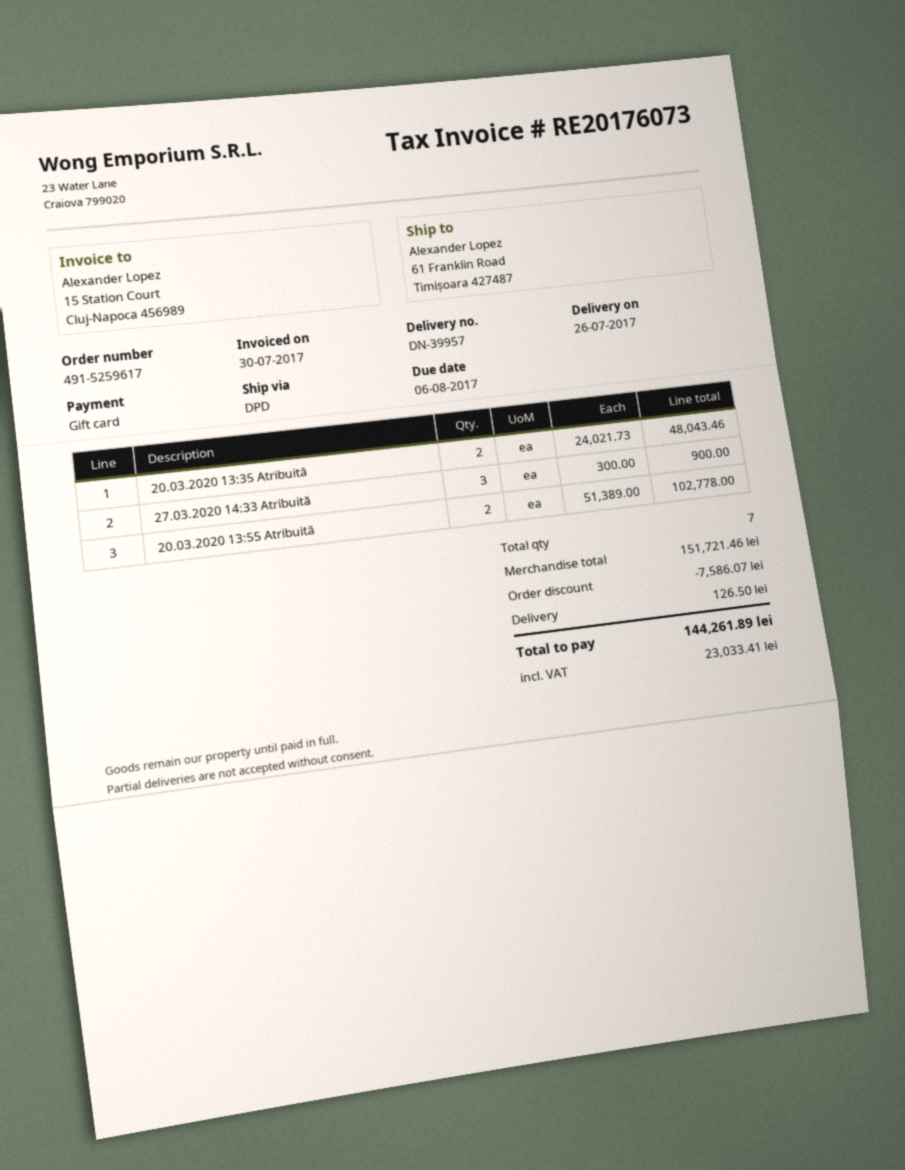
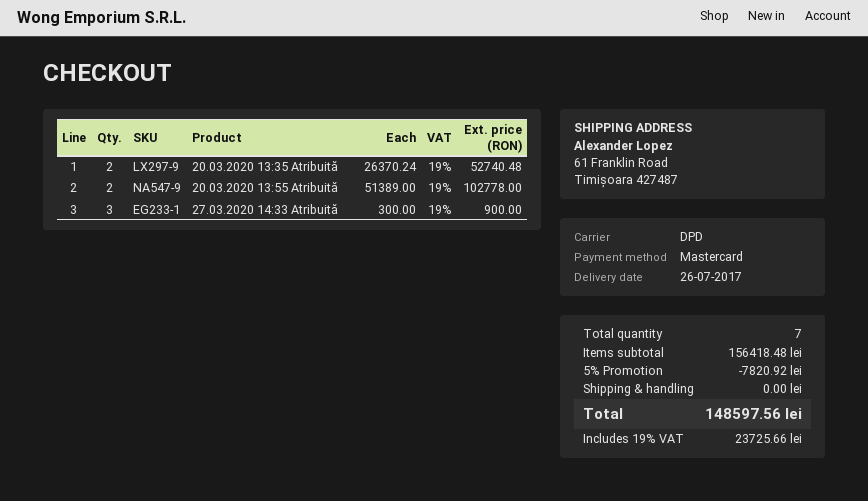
payment method: gift card -> Mastercard
20.03.2020 13:35 Atribuită: 2 x 24021.73 = 48043.46 -> 2 x 26370.24 = 52740.48
subtotal: 151721.46 -> 156418.48
discount: 7586.07 -> 7820.92
shipping: 126.50 -> 0.00
tax: 23033.41 -> 23725.66
total: 144261.89 -> 148597.56

